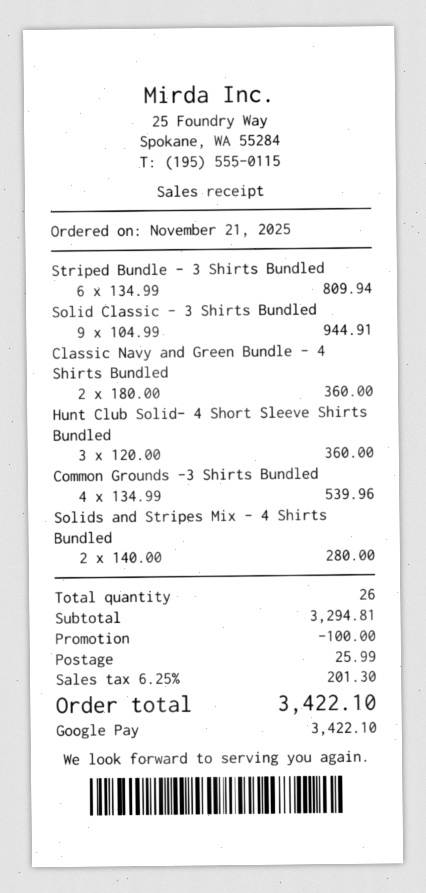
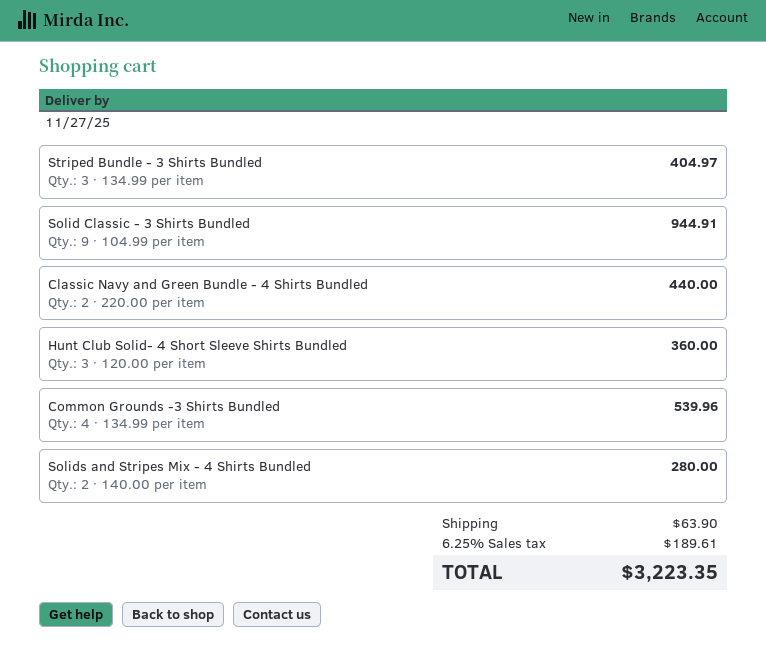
Striped Bundle - 3 Shirts Bundled: 6 x 134.99 = 809.94 -> 3 x 134.99 = 404.97
Classic Navy and Green Bundle - 4 Shirts Bundled: 2 x 180.00 = 360.00 -> 2 x 220.00 = 440.00
discount: 100.00 -> none
shipping: 25.99 -> 63.90
tax: 6.25% = 201.30 -> 6.25% = 189.61
total: 3422.10 -> 3223.35

